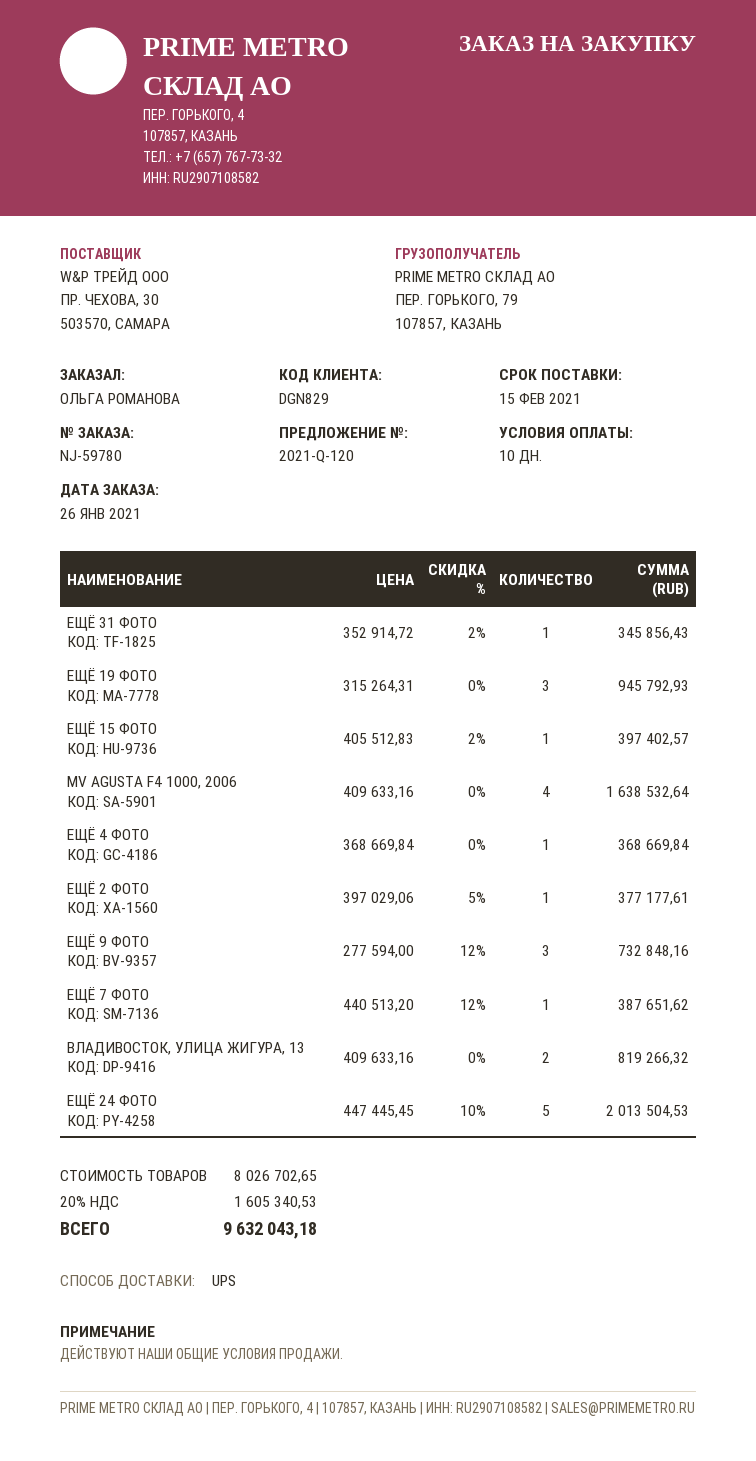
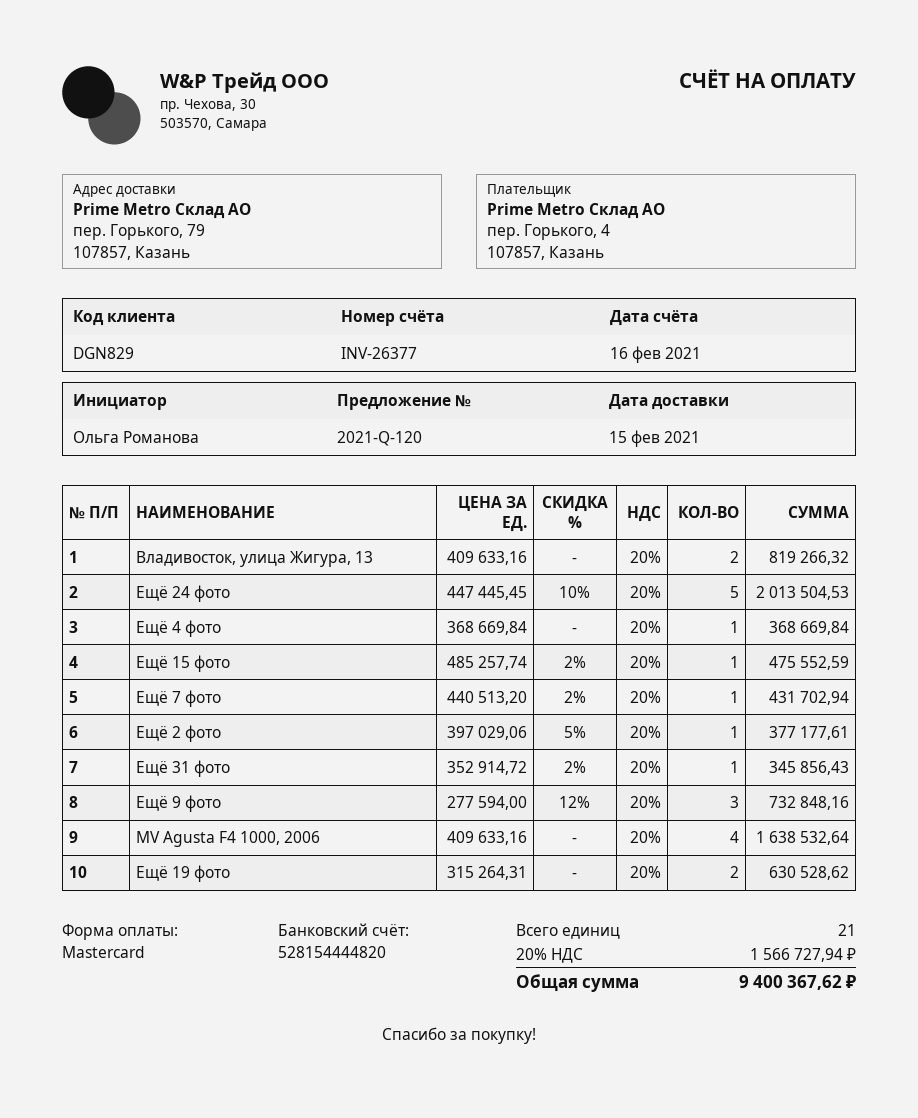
ЕЩЁ 19 ФОТО: 3 x 315264.31 = 945792.93 -> 2 x 315264.31 = 630528.62
ЕЩЁ 15 ФОТО: 1 x 405512.83 - 2% = 397402.57 -> 1 x 485257.74 - 2% = 475552.59
ЕЩЁ 7 ФОТО: 1 x 440513.20 - 12% = 387651.62 -> 1 x 440513.20 - 2% = 431702.94
tax: 20% = 1605340.53 -> 20% = 1566727.94
total: 9632043.18 -> 9400367.62

